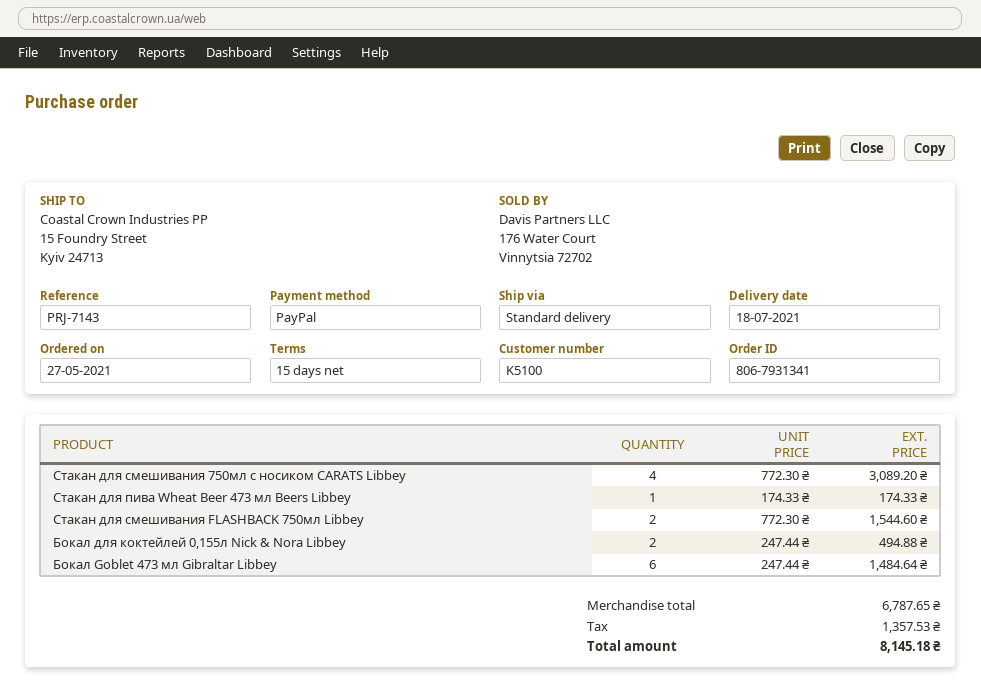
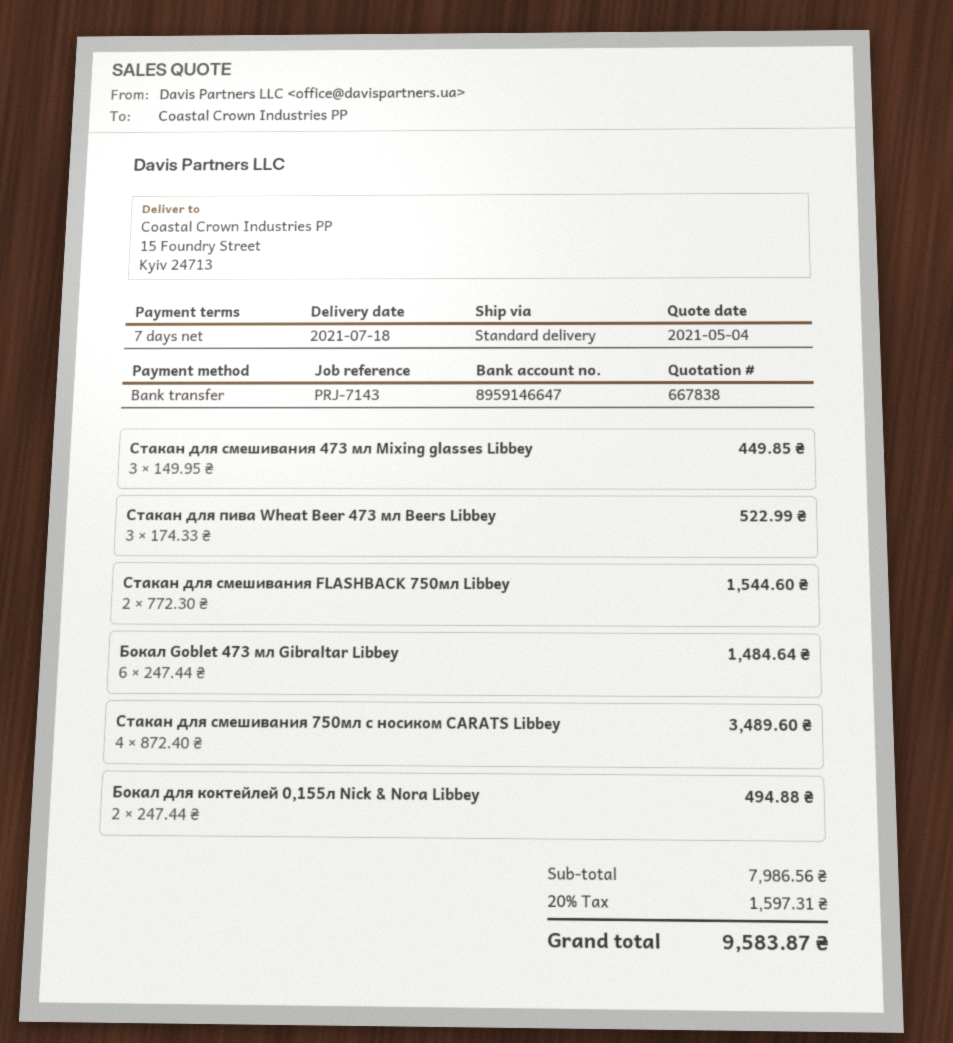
payment terms: 15 days -> 7 days
payment method: PayPal -> bank transfer
Стакан для смешивания 750мл с носиком CARATS Libbey: 4 x 772.30 = 3089.20 -> 4 x 872.40 = 3489.60
Стакан для пива Wheat Beer 473 мл Beers Libbey: 1 x 174.33 = 174.33 -> 3 x 174.33 = 522.99
Стакан для смешивания 473 мл Mixing glasses Libbey: none -> 3 x 149.95 = 449.85
subtotal: 6787.65 -> 7986.56
tax: 1357.53 -> 1597.31
total: 8145.18 -> 9583.87

